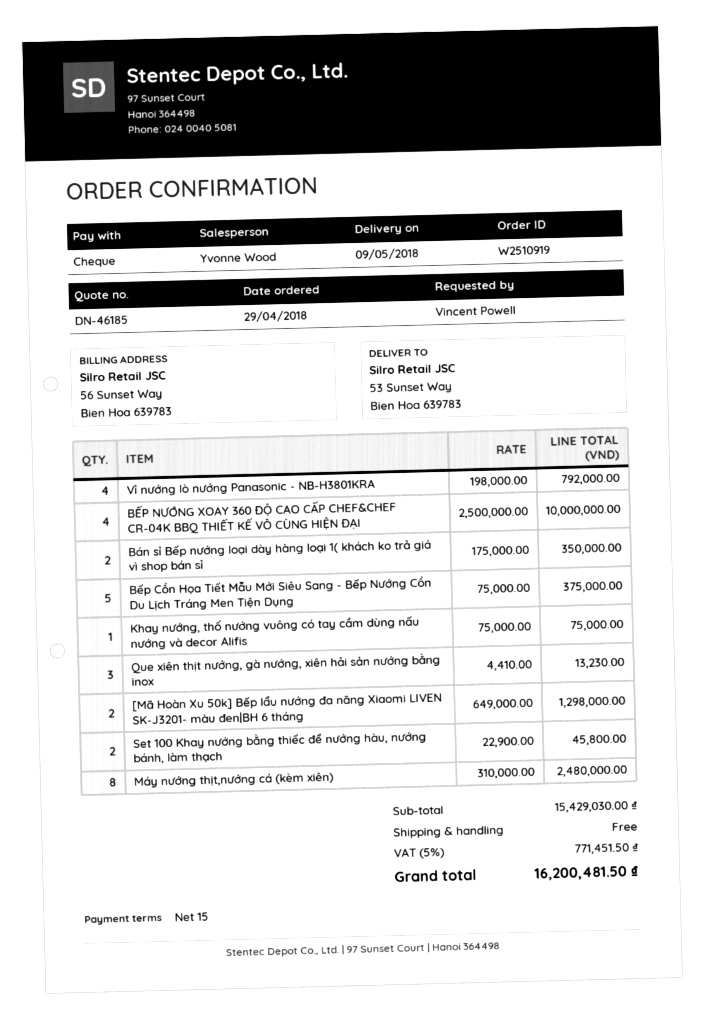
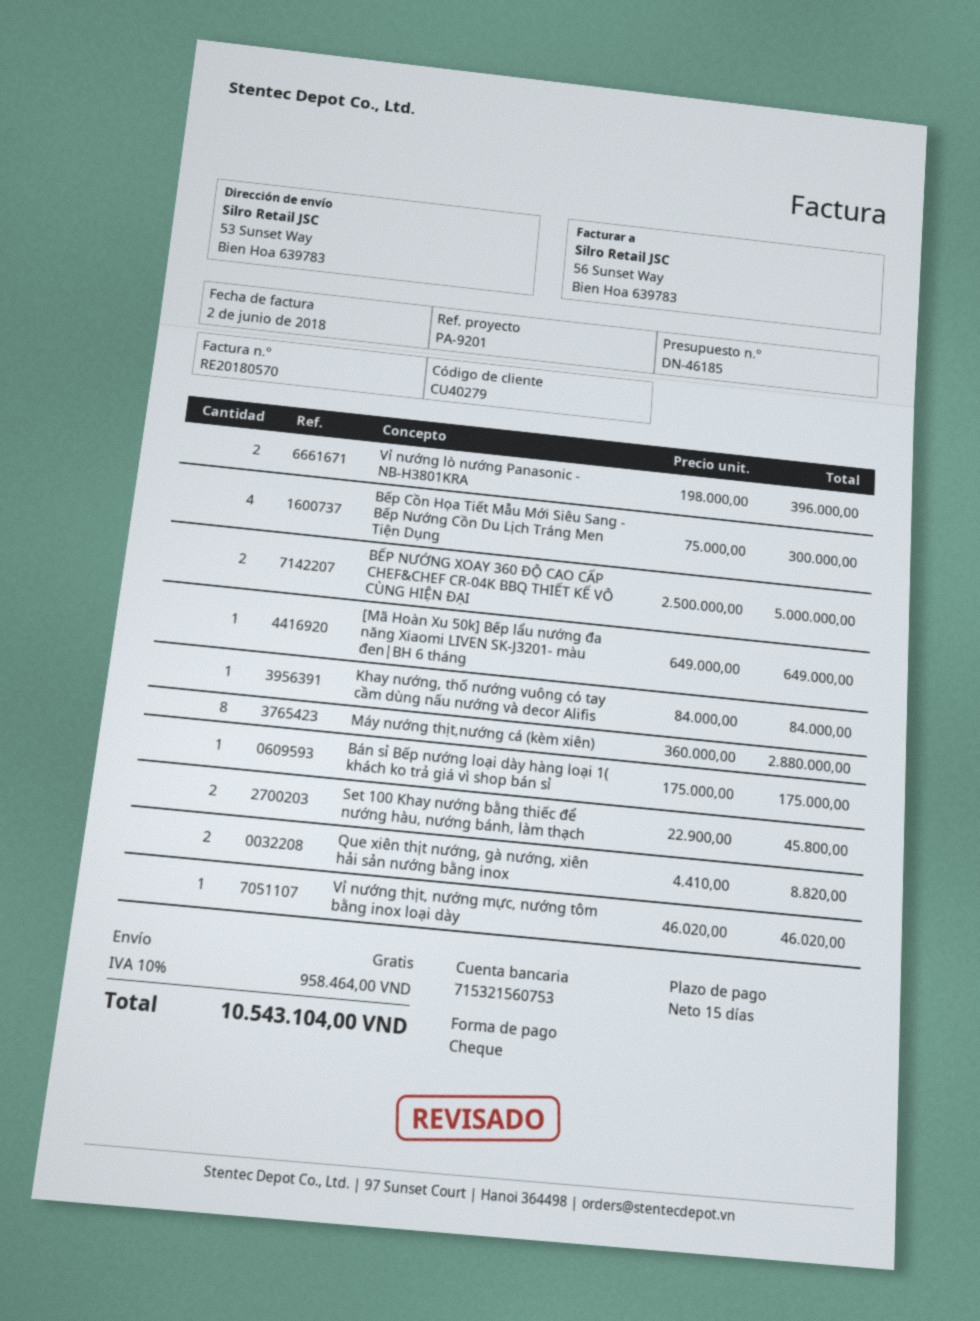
Vỉ nướng lò nướng Panasonic - NB-H3801KRA: 4 x 198000.00 = 792000.00 -> 2 x 198000.00 = 396000.00
BẾP NƯỚNG XOAY 360 ĐỘ CAO CẤP CHEF&CHEF CR-04K BBQ THIẾT KẾ VÔ CÙNG HIỆN ĐẠI: 4 x 2500000.00 = 10000000.00 -> 2 x 2500000.00 = 5000000.00
Bán sỉ Bếp nướng loại dày hàng loại 1( khách ko trả giá vì shop bán sỉ: 2 x 175000.00 = 350000.00 -> 1 x 175000.00 = 175000.00
Bếp Cồn Họa Tiết Mẫu Mới Siêu Sang - Bếp Nướng Cồn Du Lịch Tráng Men Tiện Dụng: 5 x 75000.00 = 375000.00 -> 4 x 75000.00 = 300000.00
Khay nướng, thố nướng vuông có tay cầm dùng nấu nướng và decor Alifis: 1 x 75000.00 = 75000.00 -> 1 x 84000.00 = 84000.00
Que xiên thịt nướng, gà nướng, xiên hải sản nướng bằng inox: 3 x 4410.00 = 13230.00 -> 2 x 4410.00 = 8820.00
[Mã Hoàn Xu 50k] Bếp lẩu nướng đa năng Xiaomi LIVEN SK-J3201- màu đen|BH 6 tháng: 2 x 649000.00 = 1298000.00 -> 1 x 649000.00 = 649000.00
Máy nướng thịt,nướng cá (kèm xiên): 8 x 310000.00 = 2480000.00 -> 8 x 360000.00 = 2880000.00
Vỉ nướng thịt, nướng mực, nướng tôm bằng inox loại dày: none -> 1 x 46020.00 = 46020.00
tax: 5% = 771451.50 -> 10% = 958464.00
total: 16200481.50 -> 10543104.00

